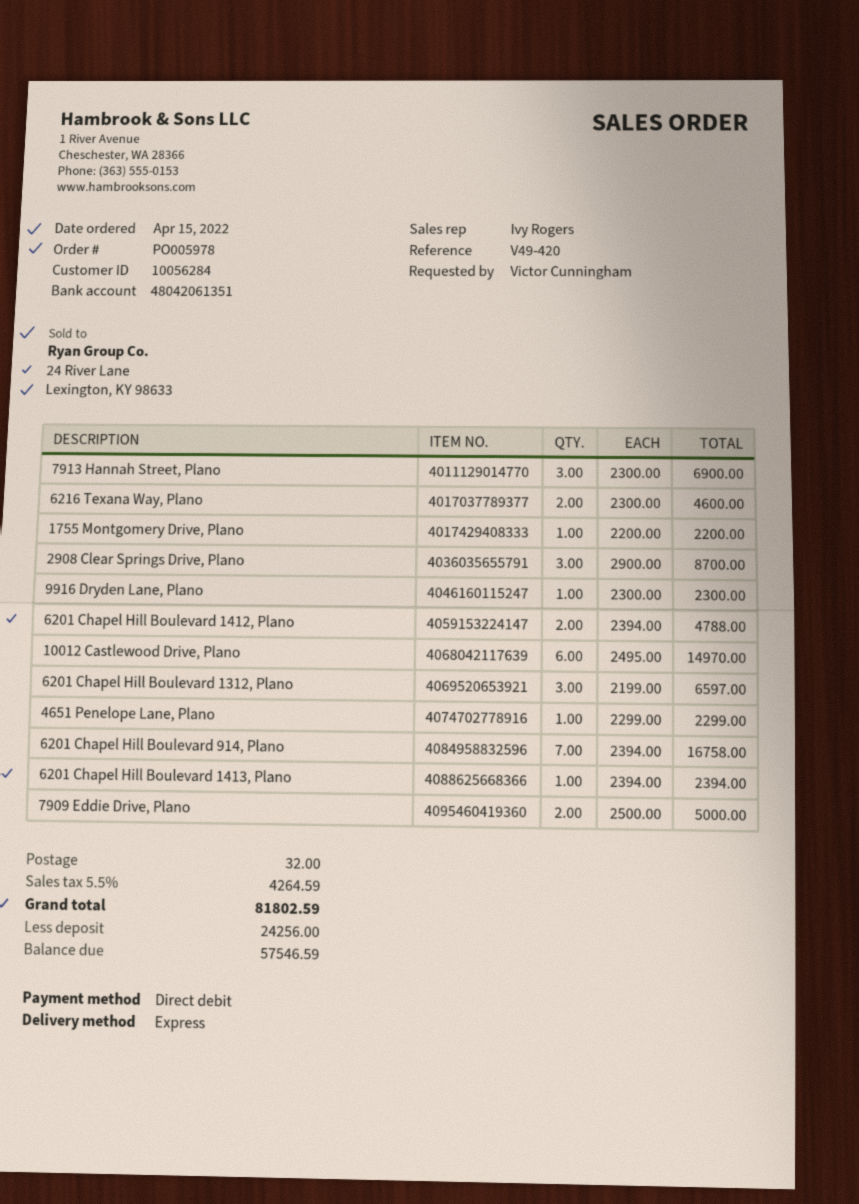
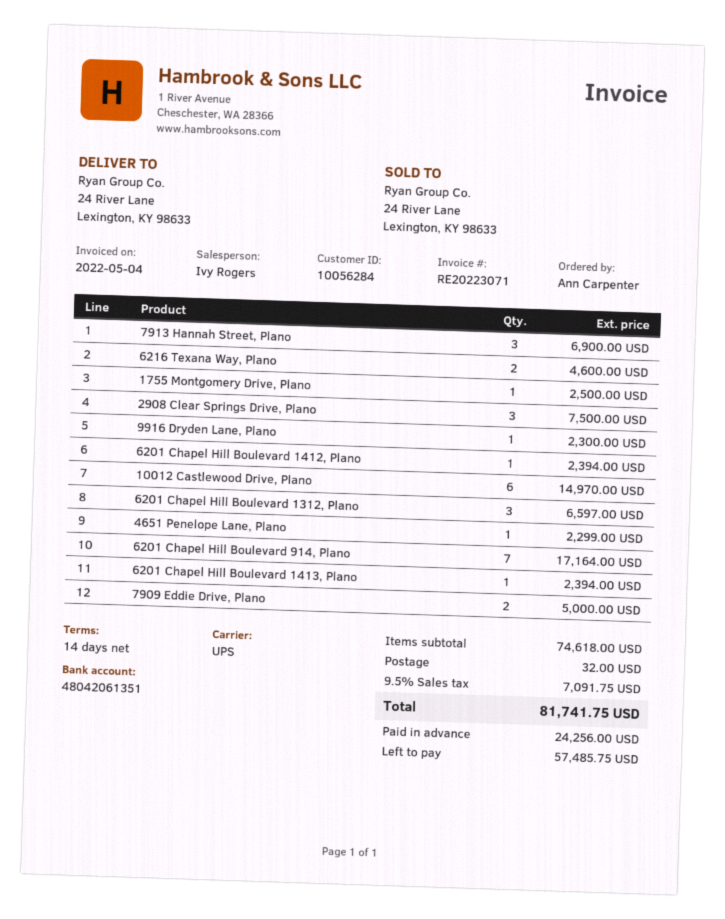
ordered by: Victor Cunningham -> Ann Carpenter
shipping method: express -> UPS
1755 Montgomery Drive, Plano: 1 for 2200.00 -> 1 for 2500.00
2908 Clear Springs Drive, Plano: 3 for 8700.00 -> 3 for 7500.00
6201 Chapel Hill Boulevard 1412, Plano: 2 for 4788.00 -> 1 for 2394.00
6201 Chapel Hill Boulevard 914, Plano: 7 for 16758.00 -> 7 for 17164.00
tax: 5.5% = 4264.59 -> 9.5% = 7091.75
total: 81802.59 -> 81741.75
balance: 57546.59 -> 57485.75

